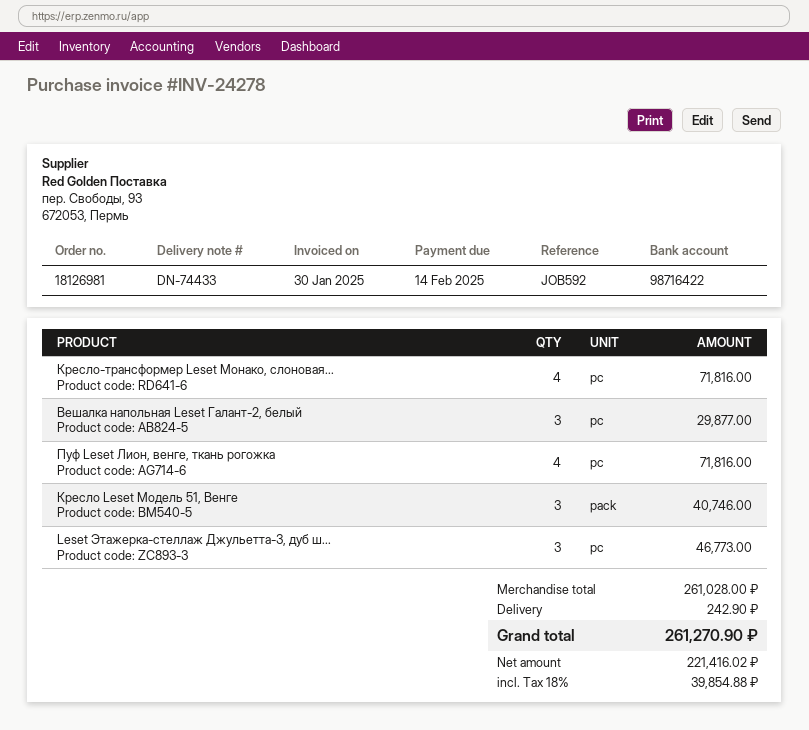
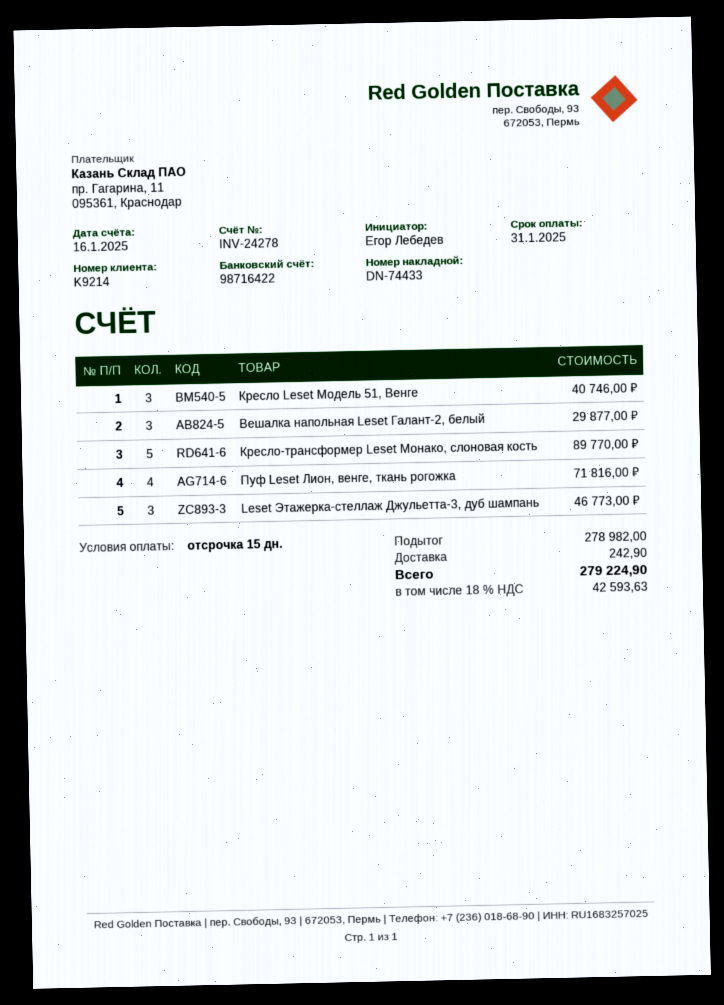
invoice date: 2025-01-30 -> 2025-01-16
due date: 2025-02-14 -> 2025-01-31
Кресло-трансформер Leset Монако, слоновая...: 4 for 71816.00 -> 5 for 89770.00
subtotal: 261028.00 -> 278982.00
tax: 18% = 39854.88 -> 18% = 42593.63
total: 261270.90 -> 279224.90

